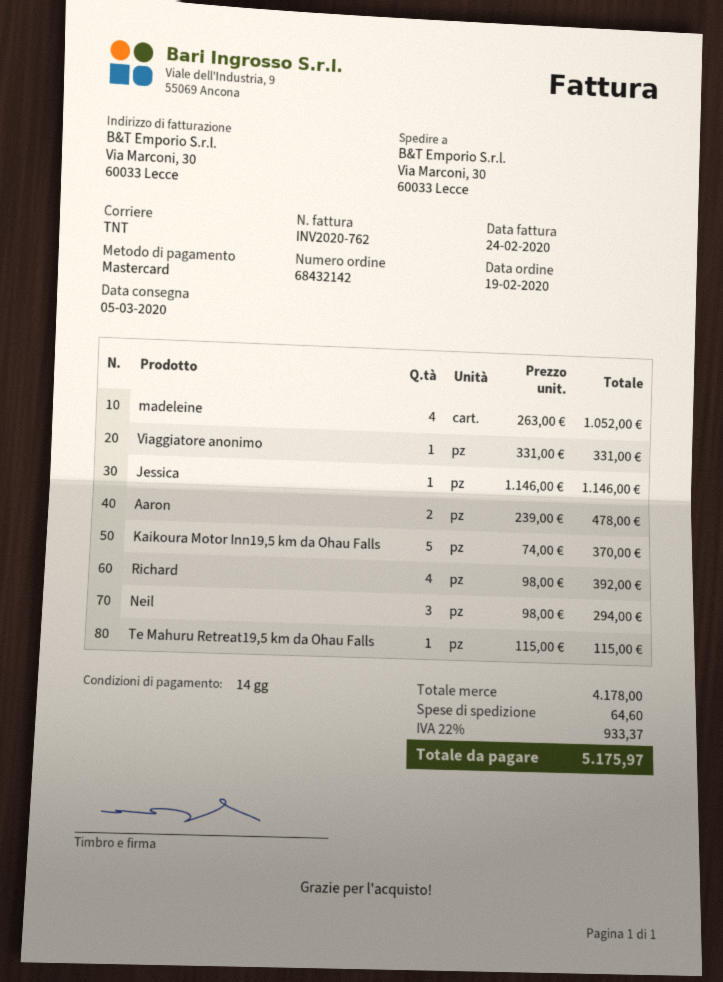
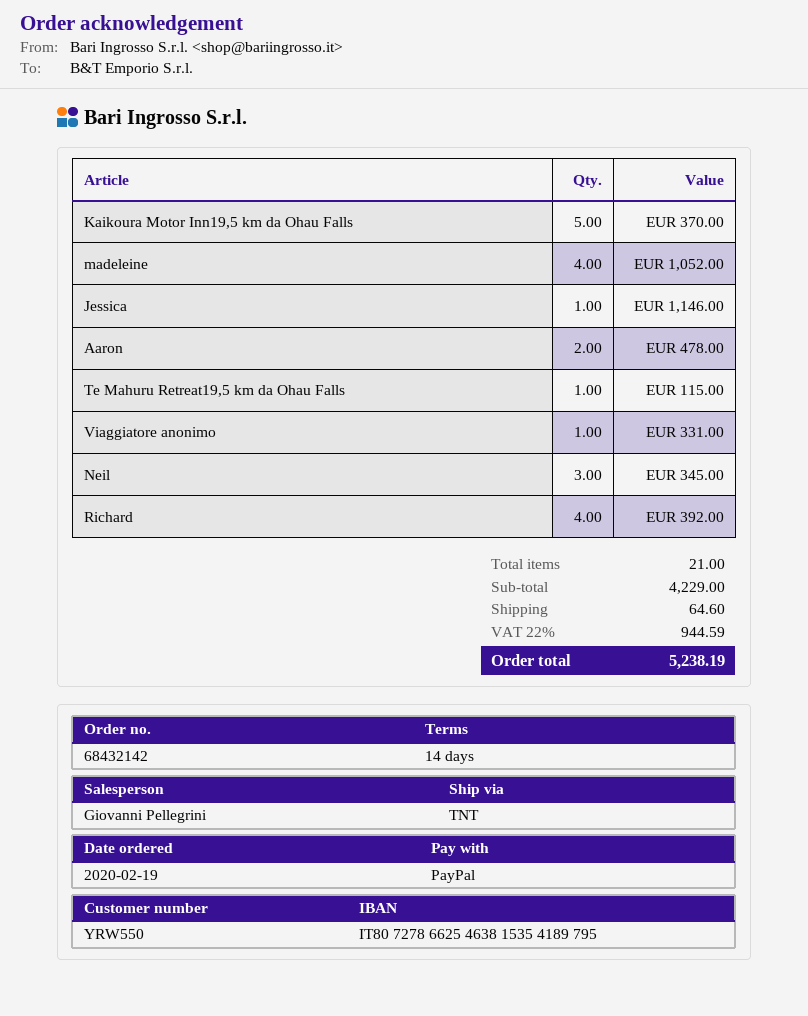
payment method: Mastercard -> PayPal
Neil: 3 for 294.00 -> 3 for 345.00
subtotal: 4178.00 -> 4229.00
tax: 22% = 933.37 -> 22% = 944.59
total: 5175.97 -> 5238.19

